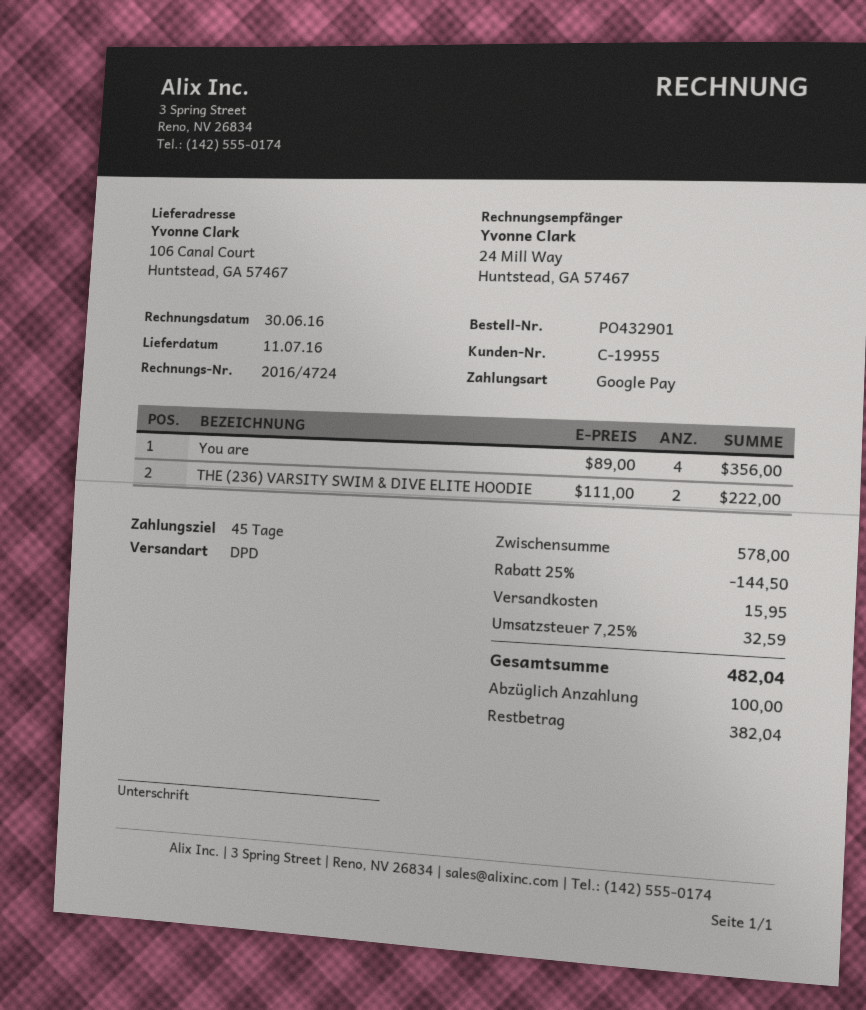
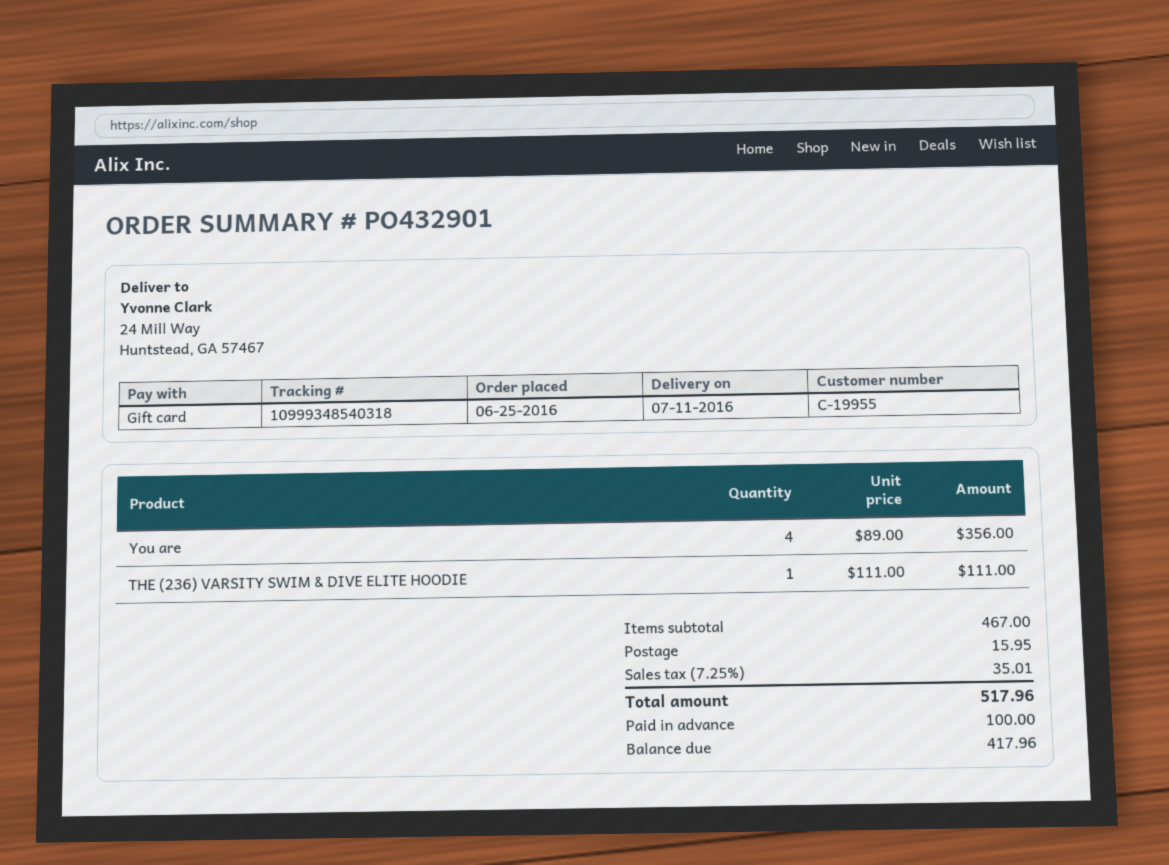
payment method: Google Pay -> gift card
ship to: 106 Canal Court, Huntstead, GA 57467 -> 24 Mill Way, Huntstead, GA 57467
THE (236) VARSITY SWIM & DIVE ELITE HOODIE: 2 x 111.00 = 222.00 -> 1 x 111.00 = 111.00
subtotal: 578.00 -> 467.00
discount: 25% = 144.50 -> none
tax: 7.25% = 32.59 -> 7.25% = 35.01
total: 482.04 -> 517.96
balance: 382.04 -> 417.96

